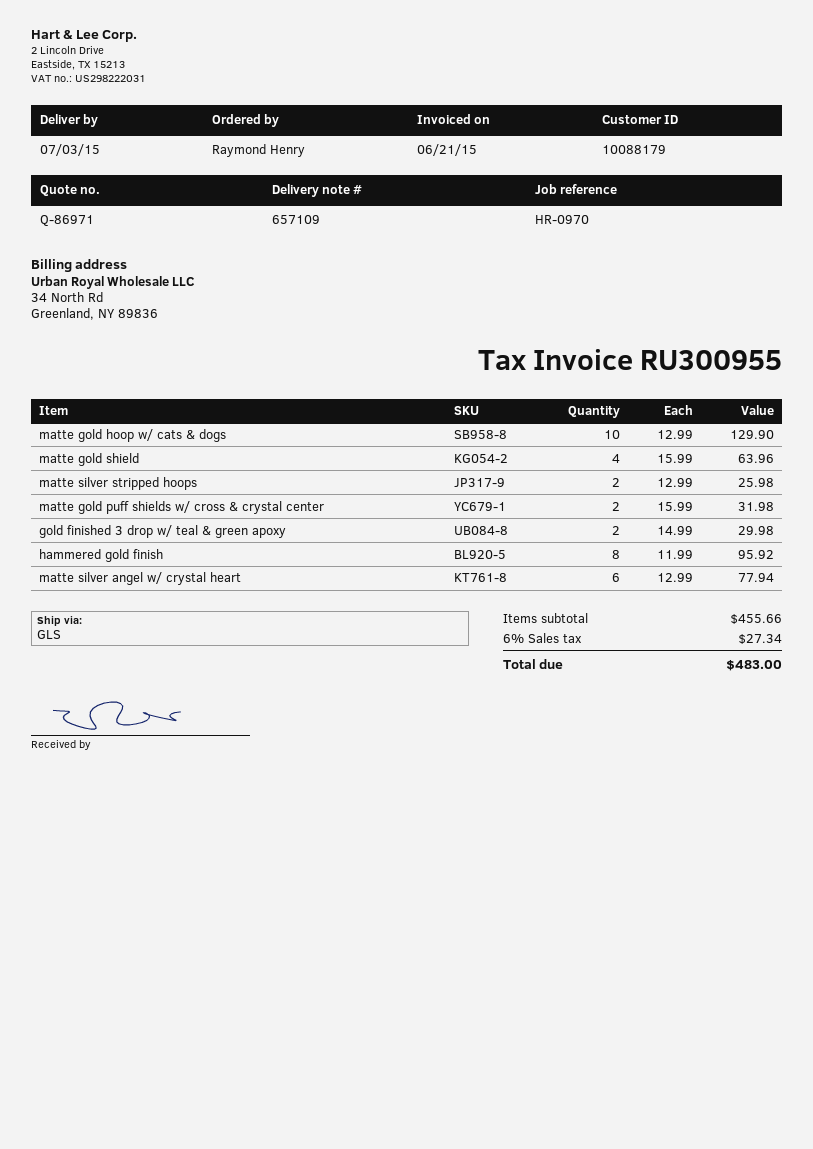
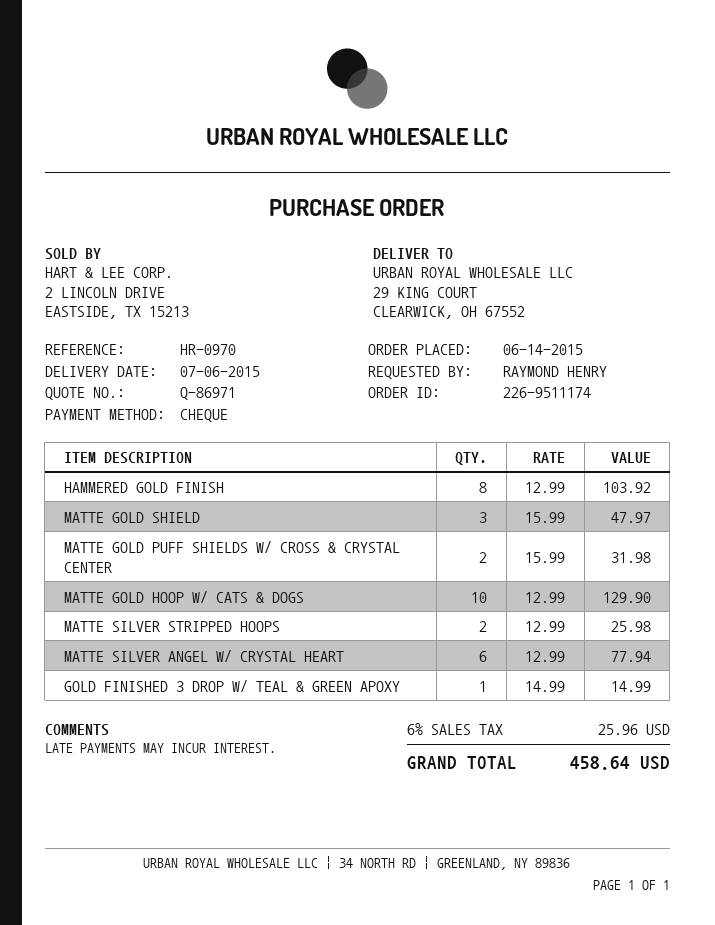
delivery date: 2015-07-03 -> 2015-07-06
matte gold shield: 4 x 15.99 = 63.96 -> 3 x 15.99 = 47.97
gold finished 3 drop w/ teal & green apoxy: 2 x 14.99 = 29.98 -> 1 x 14.99 = 14.99
hammered gold finish: 8 x 11.99 = 95.92 -> 8 x 12.99 = 103.92
tax: 6% = 27.34 -> 6% = 25.96
total: 483.00 -> 458.64

